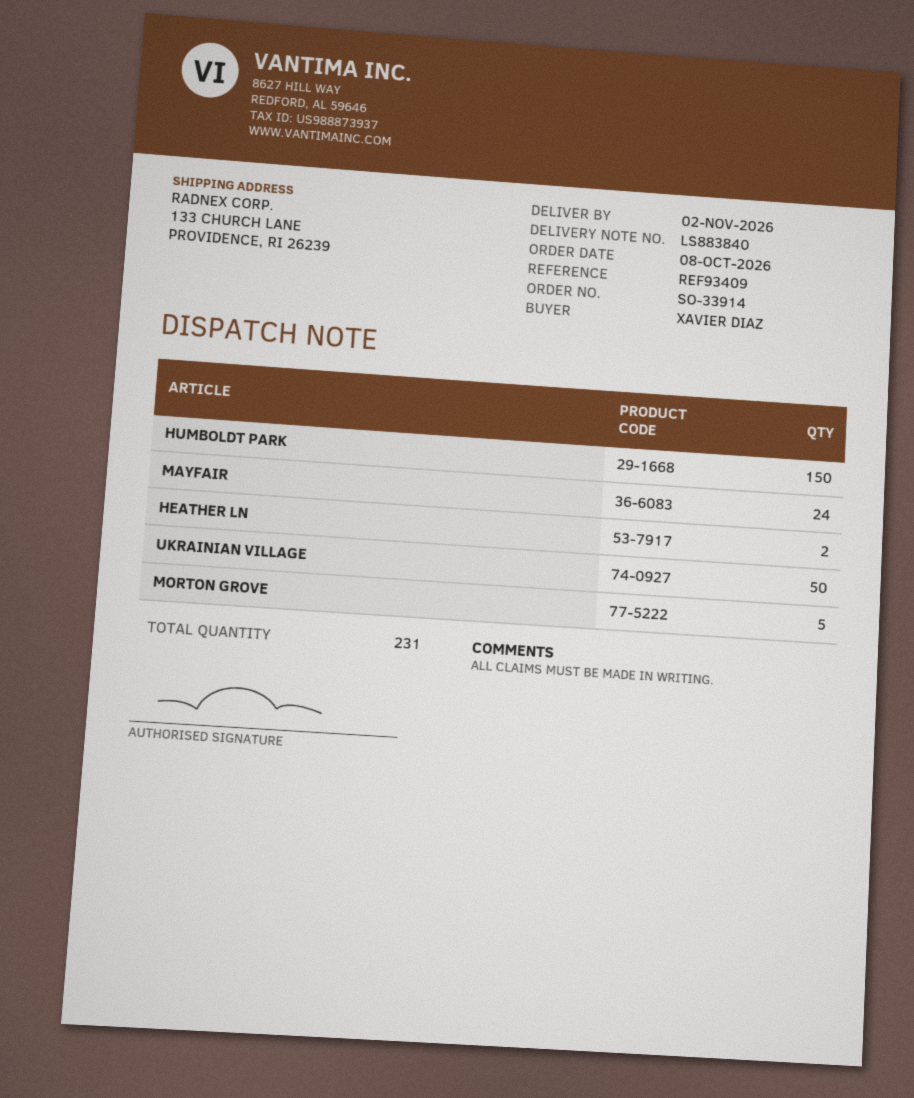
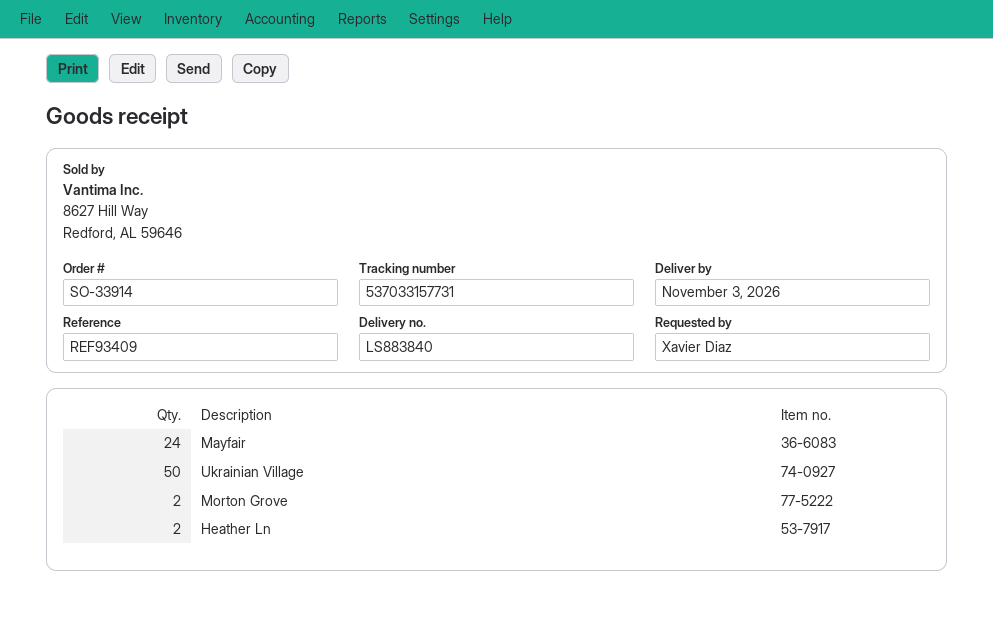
delivery date: 2026-11-02 -> 2026-11-03
HUMBOLDT PARK: 150 -> none
MORTON GROVE: 5 -> 2

